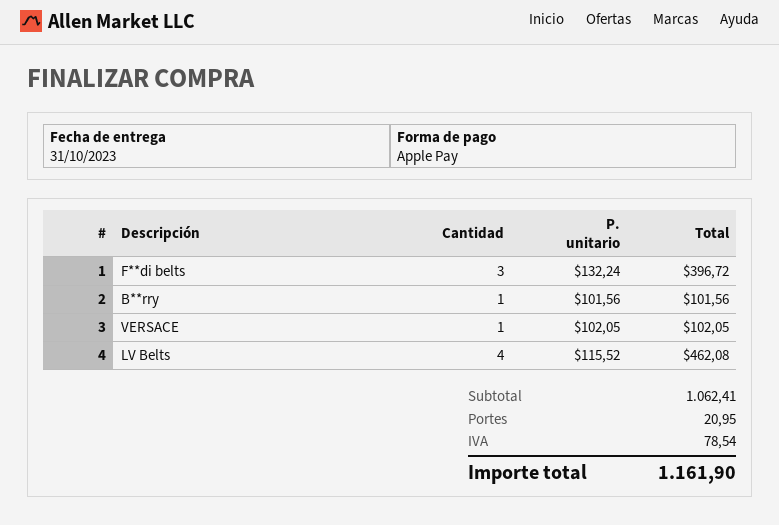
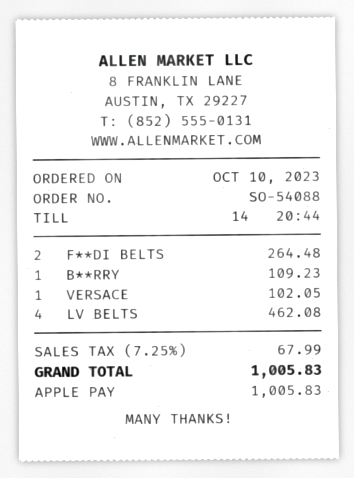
F**di belts: 3 for 396.72 -> 2 for 264.48
B**rry: 1 for 101.56 -> 1 for 109.23
shipping: 20.95 -> none
tax: 78.54 -> 67.99
total: 1161.90 -> 1005.83

